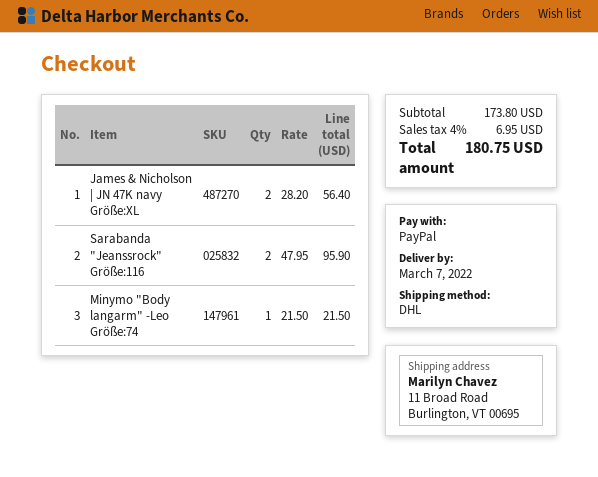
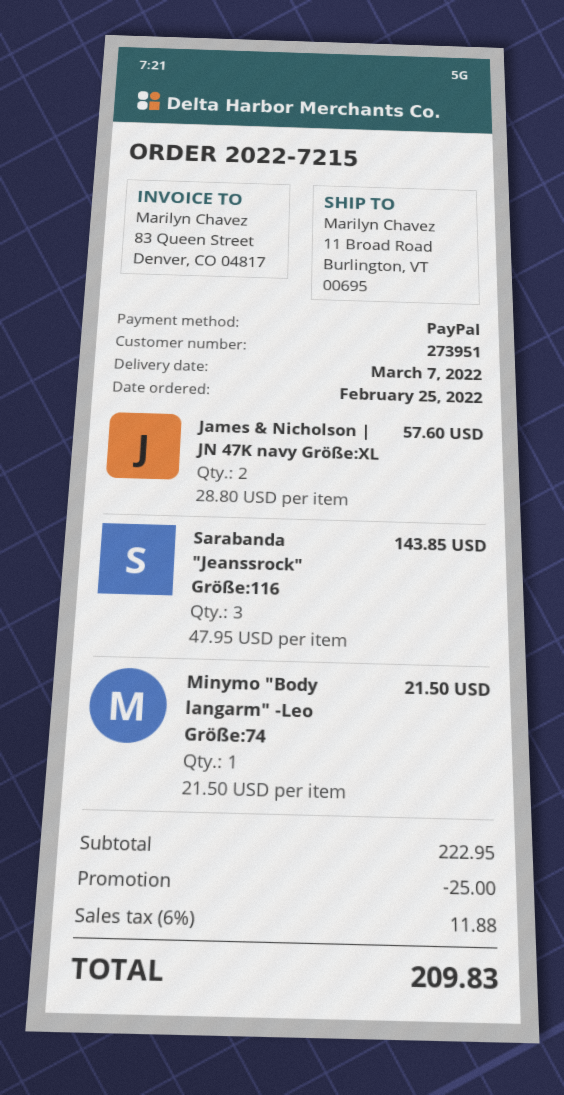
James & Nicholson | JN 47K navy Größe:XL: 2 x 28.20 = 56.40 -> 2 x 28.80 = 57.60
Sarabanda "Jeanssrock" Größe:116: 2 x 47.95 = 95.90 -> 3 x 47.95 = 143.85
subtotal: 173.80 -> 222.95
discount: none -> 25.00
tax: 4% = 6.95 -> 6% = 11.88
total: 180.75 -> 209.83

